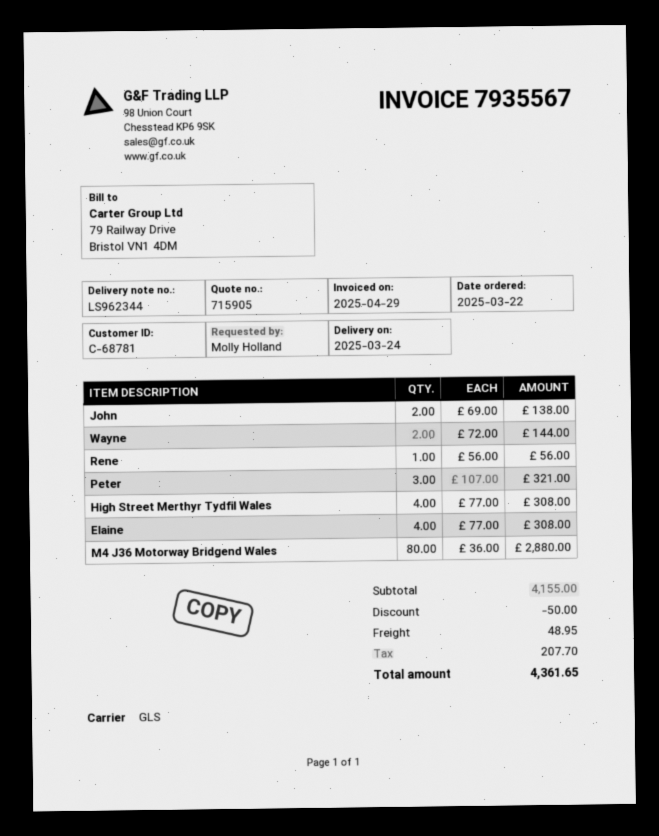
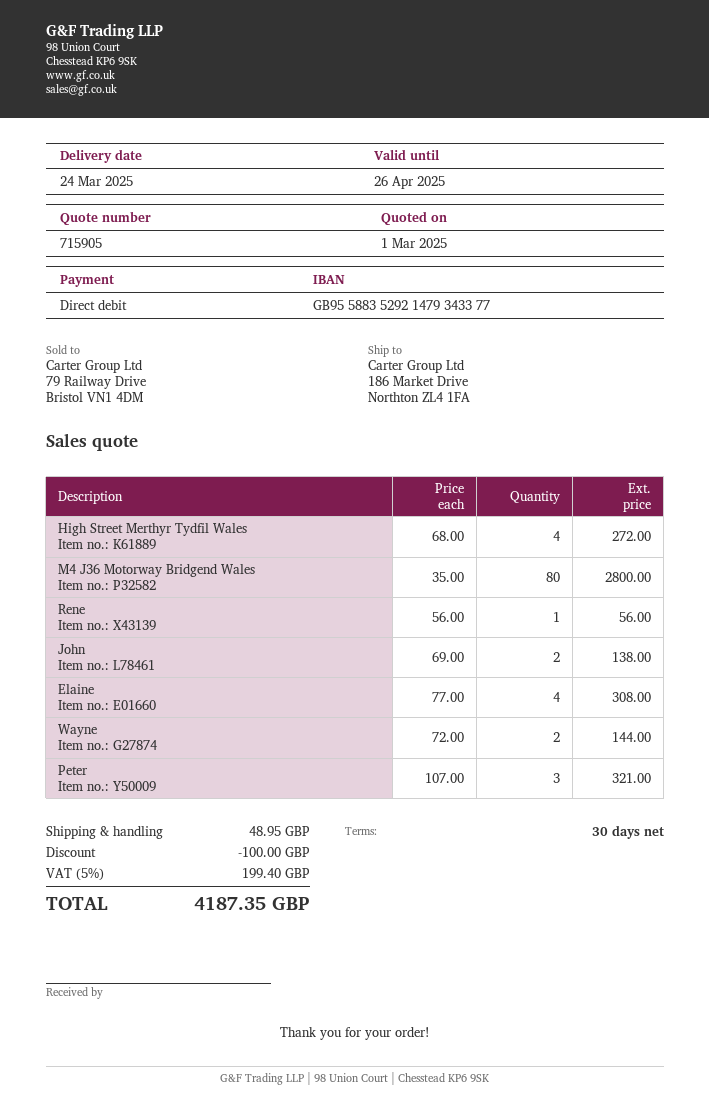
High Street Merthyr Tydfil Wales: 4 x 77.00 = 308.00 -> 4 x 68.00 = 272.00
M4 J36 Motorway Bridgend Wales: 80 x 36.00 = 2880.00 -> 80 x 35.00 = 2800.00
discount: 50.00 -> 100.00
tax: 207.70 -> 199.40
total: 4361.65 -> 4187.35

